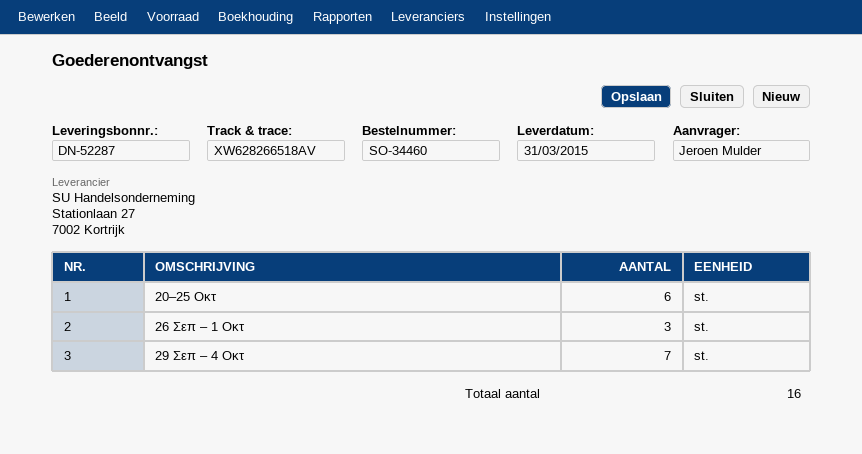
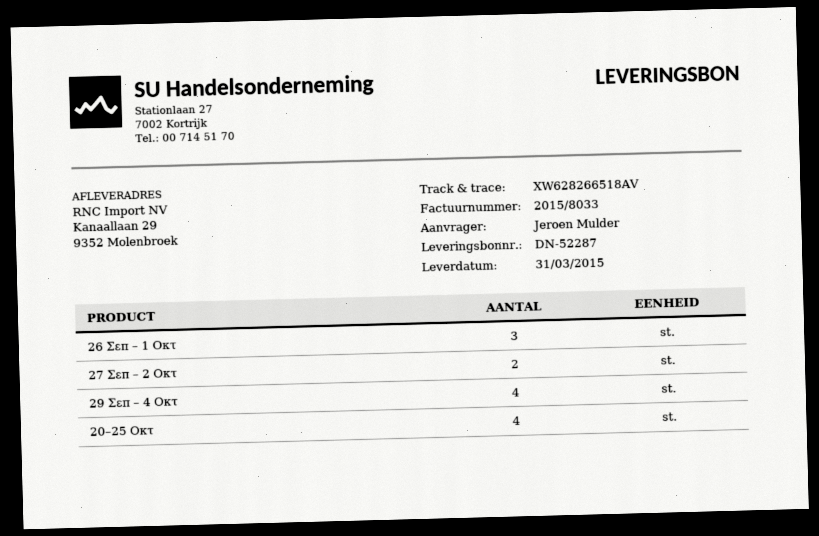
20–25 Οκτ: 6 -> 4
29 Σεπ – 4 Οκτ: 7 -> 4
27 Σεπ – 2 Οκτ: none -> 2

